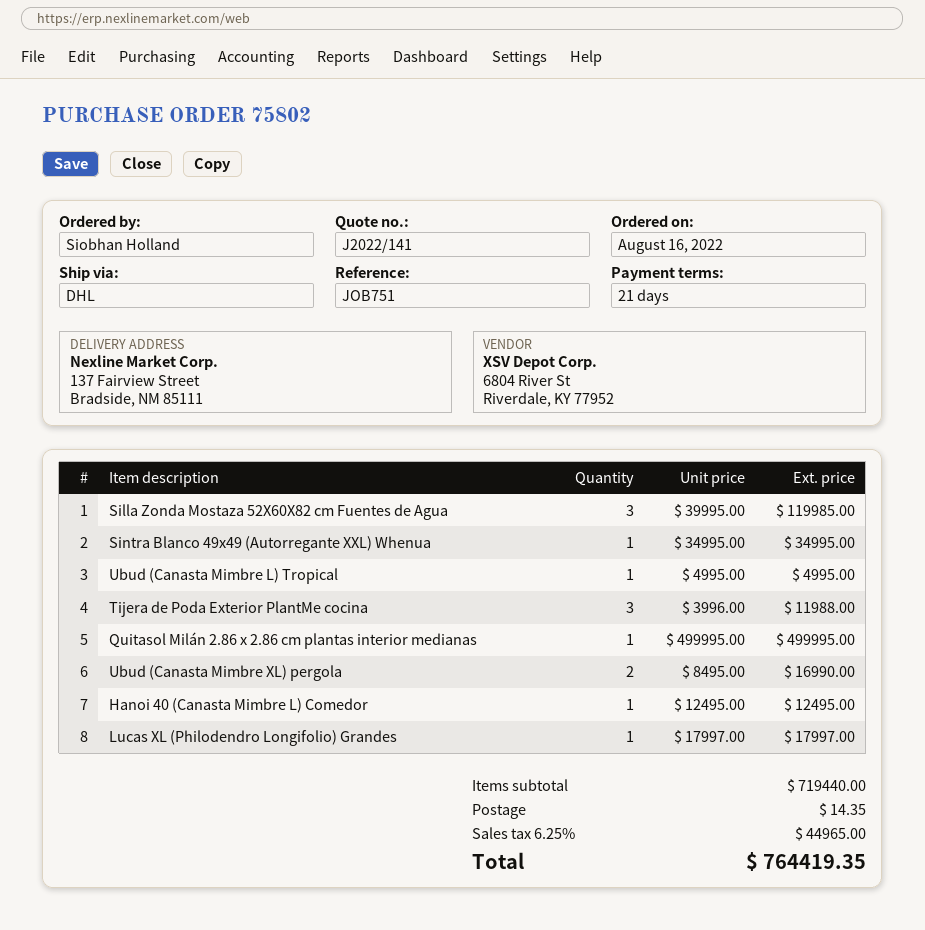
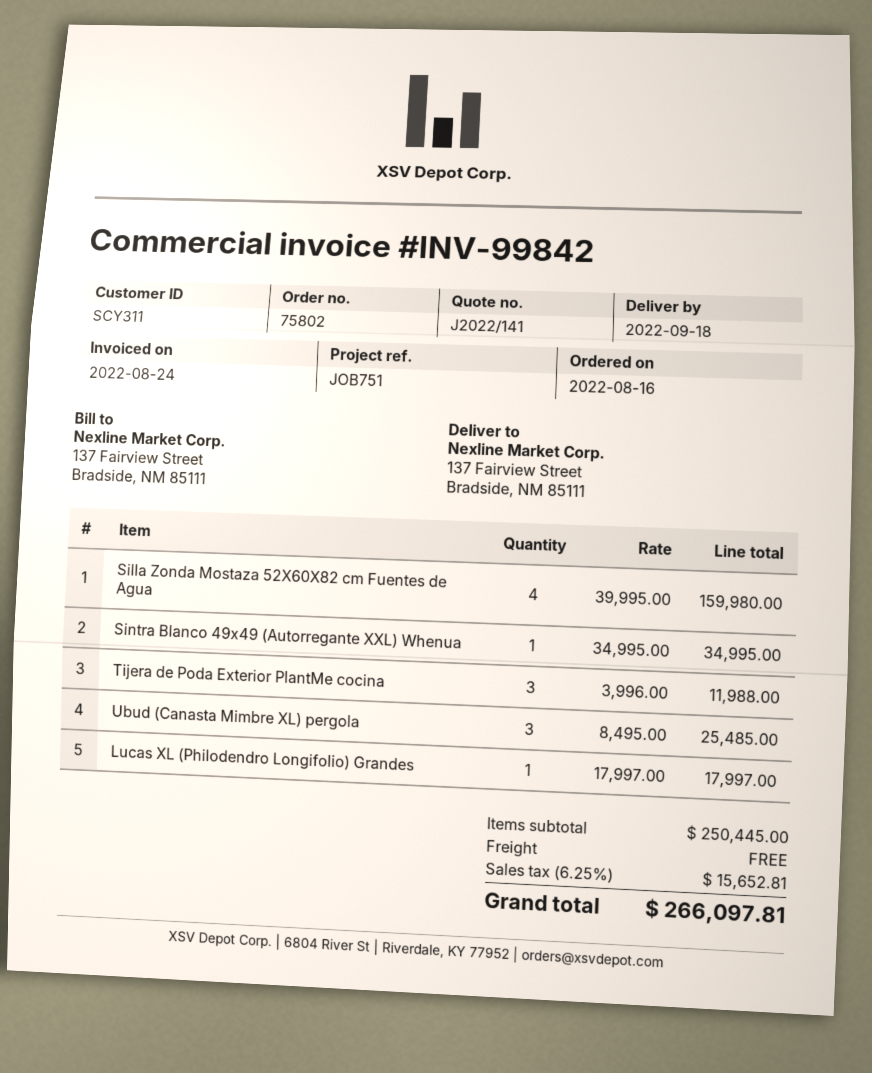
Silla Zonda Mostaza 52X60X82 cm Fuentes de Agua: 3 x 39995.00 = 119985.00 -> 4 x 39995.00 = 159980.00
Ubud (Canasta Mimbre L) Tropical: 1 x 4995.00 = 4995.00 -> none
Quitasol Milán 2.86 x 2.86 cm plantas interior medianas: 1 x 499995.00 = 499995.00 -> none
Ubud (Canasta Mimbre XL) pergola: 2 x 8495.00 = 16990.00 -> 3 x 8495.00 = 25485.00
Hanoi 40 (Canasta Mimbre L) Comedor: 1 x 12495.00 = 12495.00 -> none
subtotal: 719440.00 -> 250445.00
shipping: 14.35 -> 0.00
tax: 6.25% = 44965.00 -> 6.25% = 15652.81
total: 764419.35 -> 266097.81

